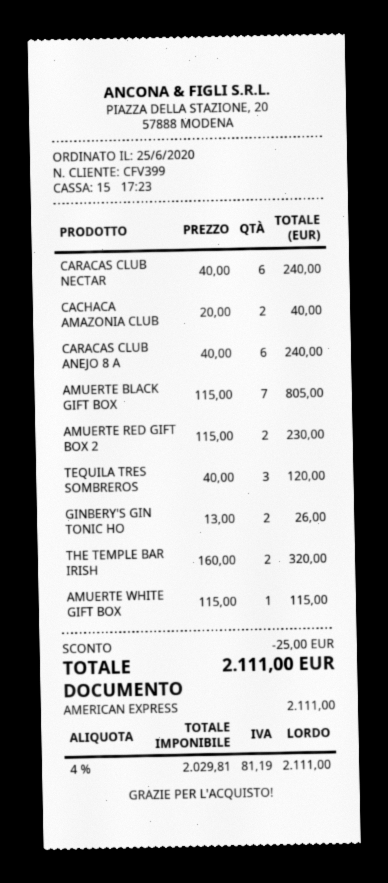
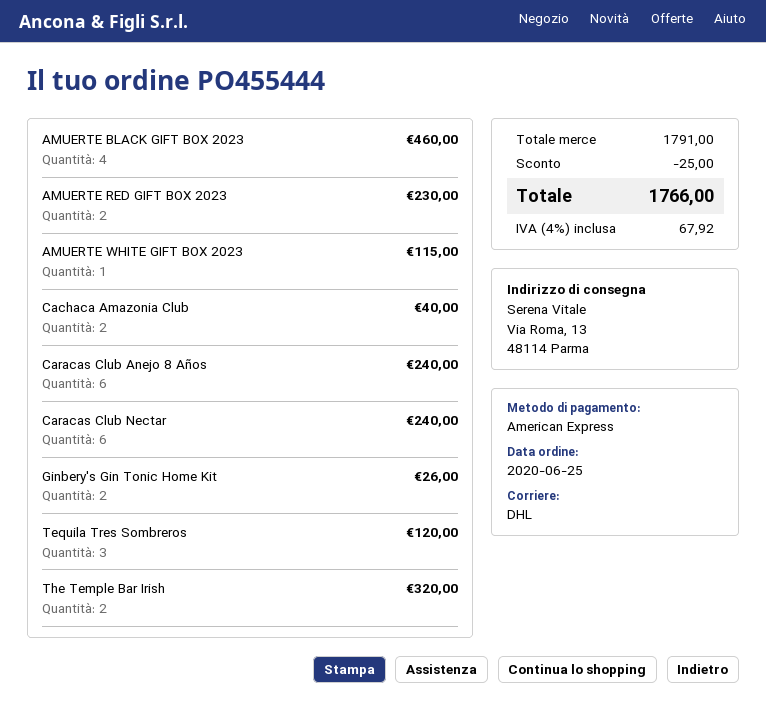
AMUERTE BLACK GIFT BOX: 7 for 805.00 -> 4 for 460.00
tax: 4% = 81.19 -> 4% = 67.92
total: 2111.00 -> 1766.00

